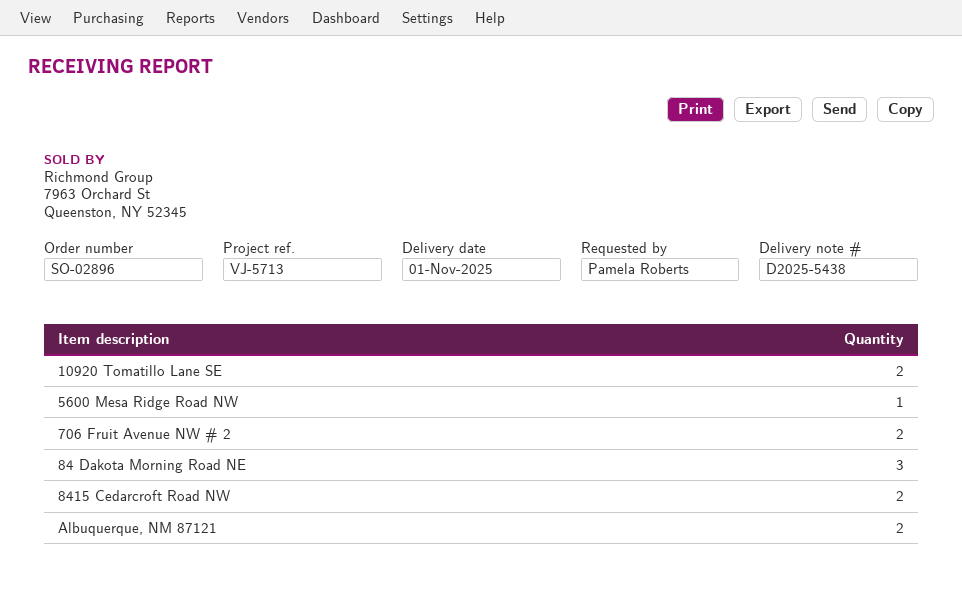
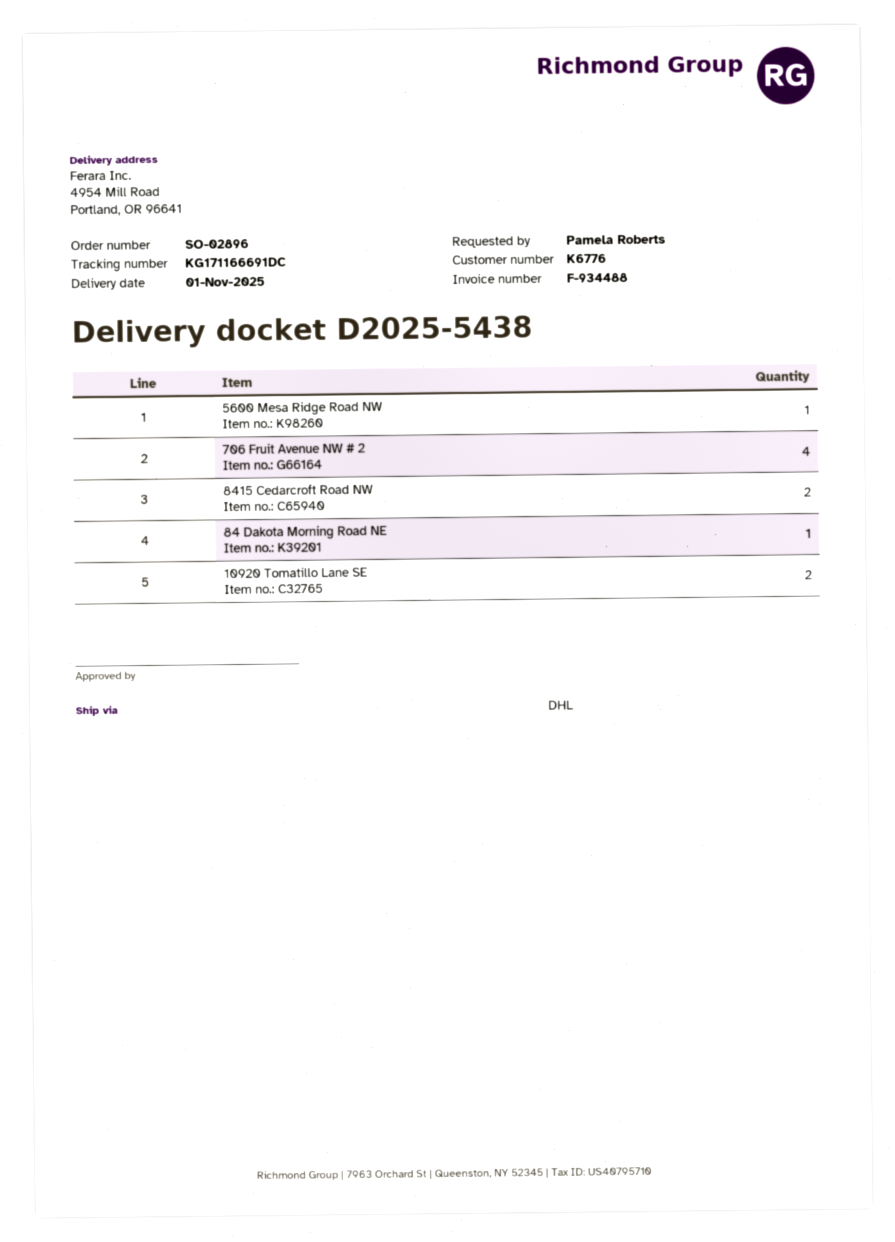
706 Fruit Avenue NW # 2: 2 -> 4
84 Dakota Morning Road NE: 3 -> 1
Albuquerque, NM 87121: 2 -> none

